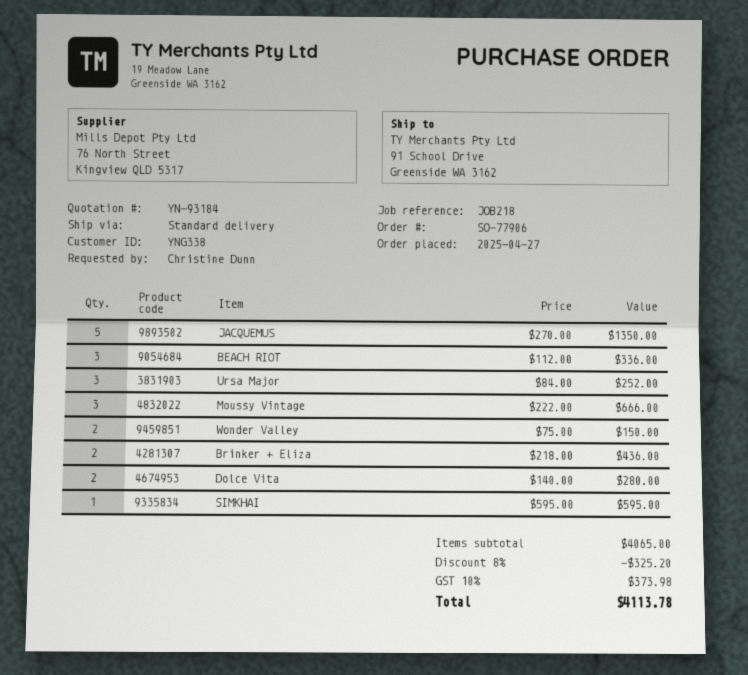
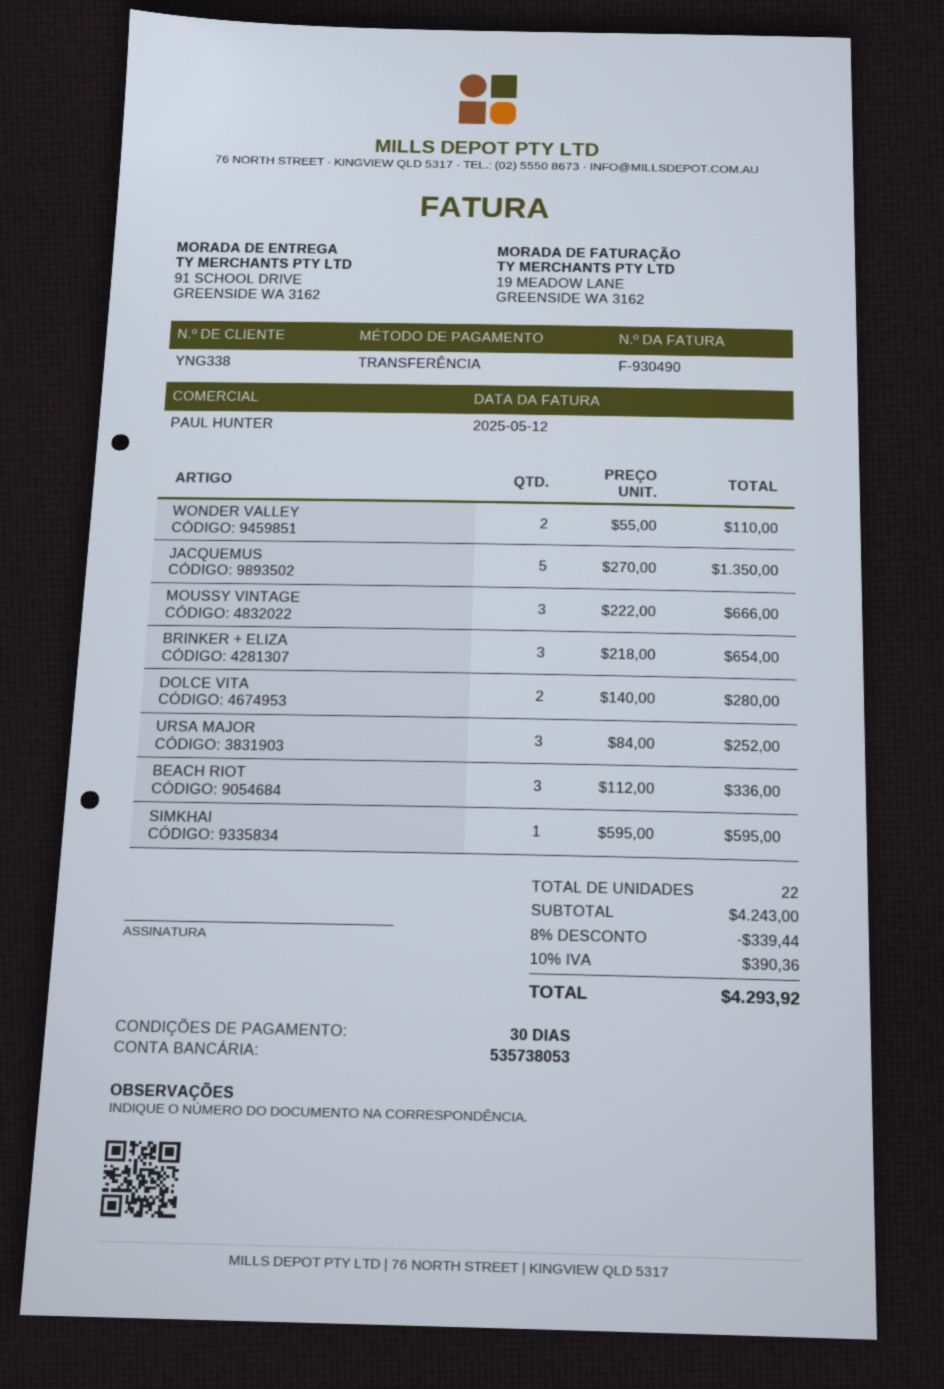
Wonder Valley: 2 x 75.00 = 150.00 -> 2 x 55.00 = 110.00
Brinker + Eliza: 2 x 218.00 = 436.00 -> 3 x 218.00 = 654.00
subtotal: 4065.00 -> 4243.00
discount: 8% = 325.20 -> 8% = 339.44
tax: 10% = 373.98 -> 10% = 390.36
total: 4113.78 -> 4293.92

